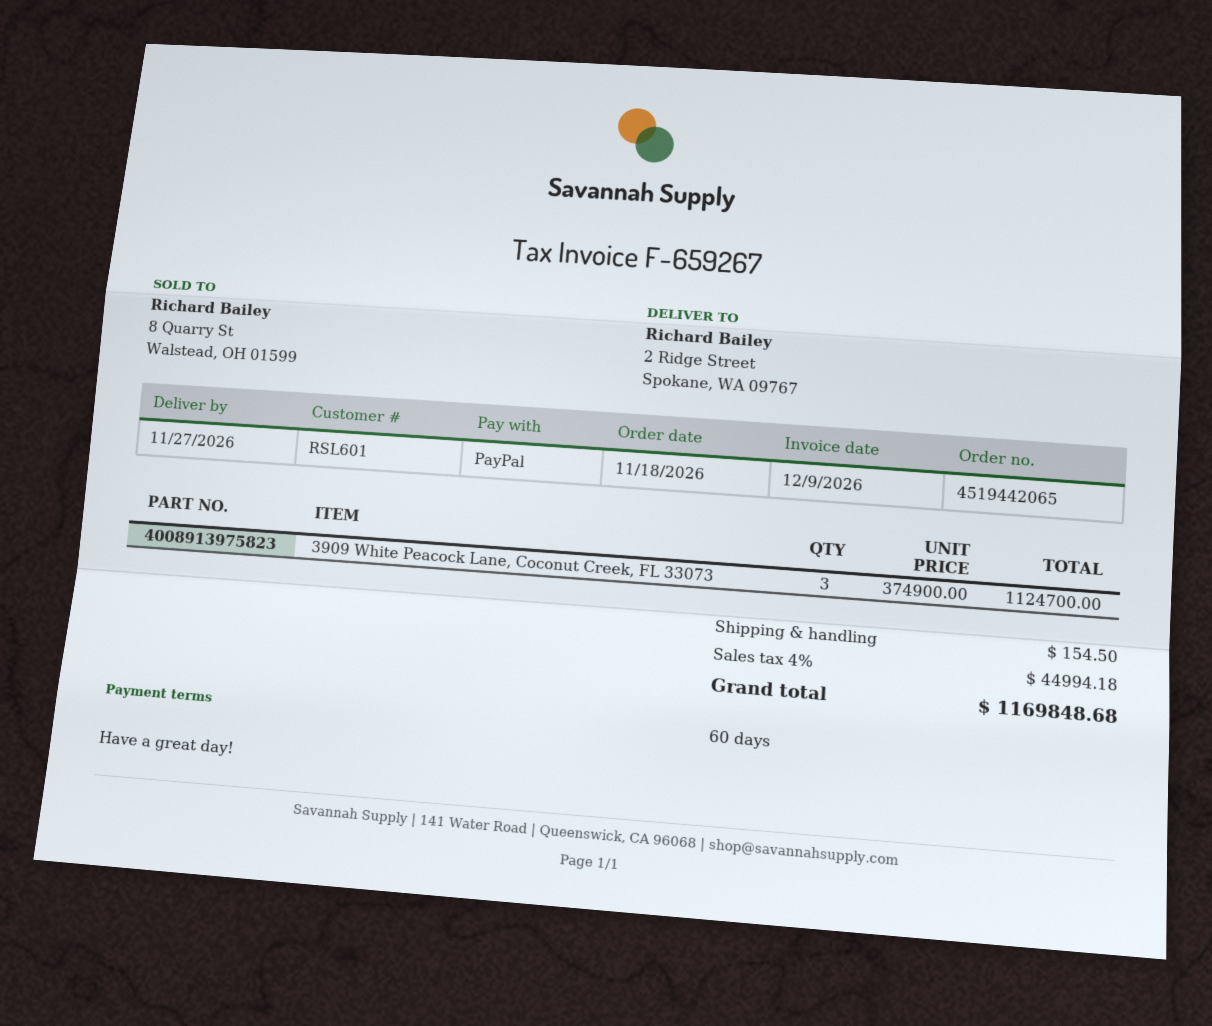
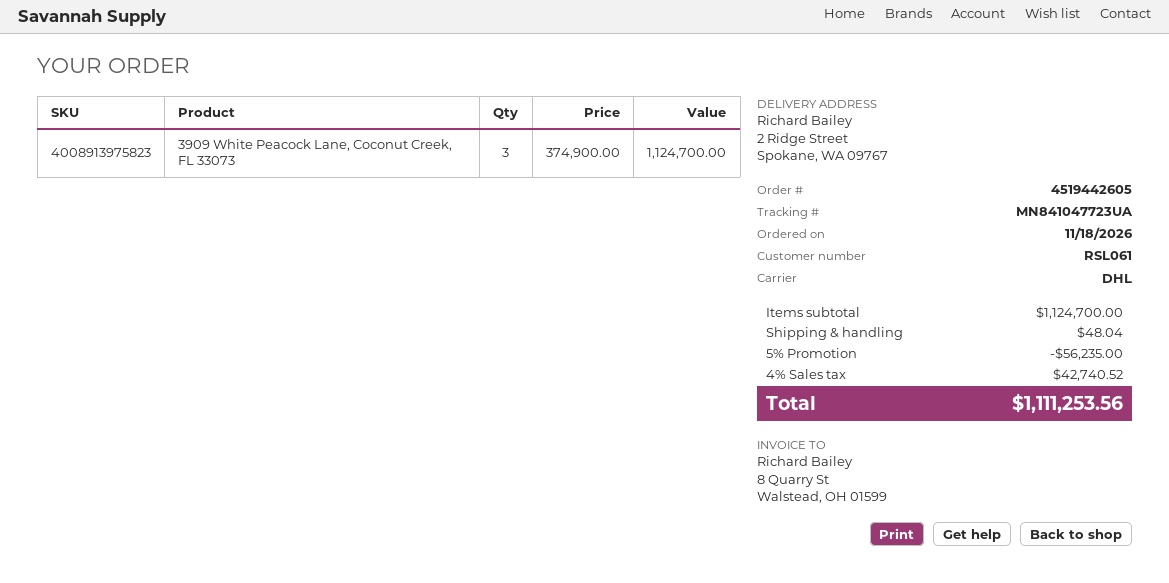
order number: 4519442065 -> 4519442605
customer number: RSL601 -> RSL061
discount: none -> 5% = 56235.00
shipping: 154.50 -> 48.04
tax: 4% = 44994.18 -> 4% = 42740.52
total: 1169848.68 -> 1111253.56

